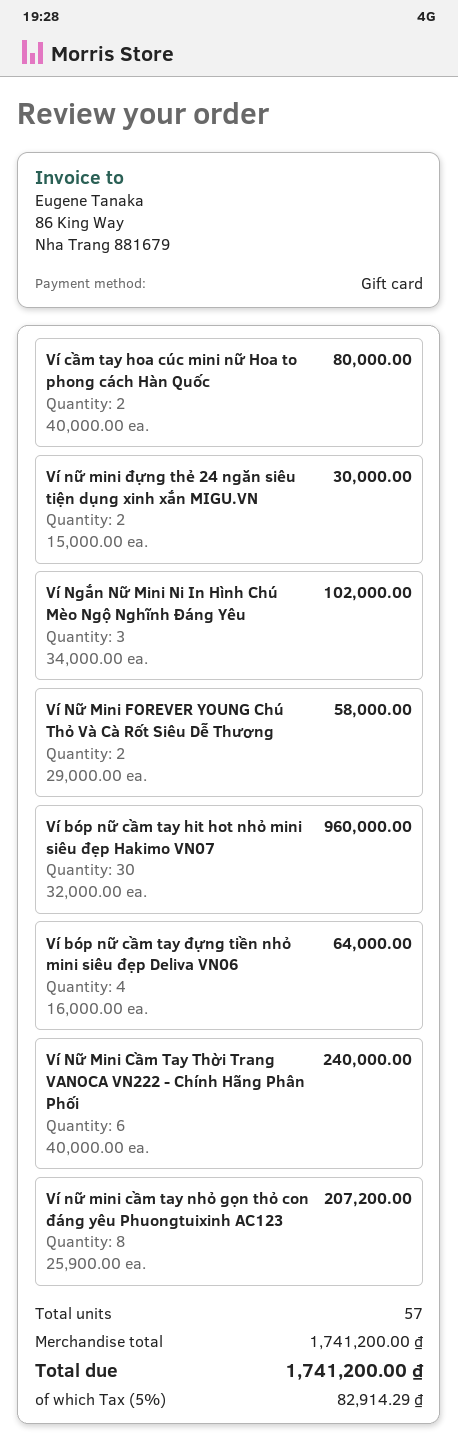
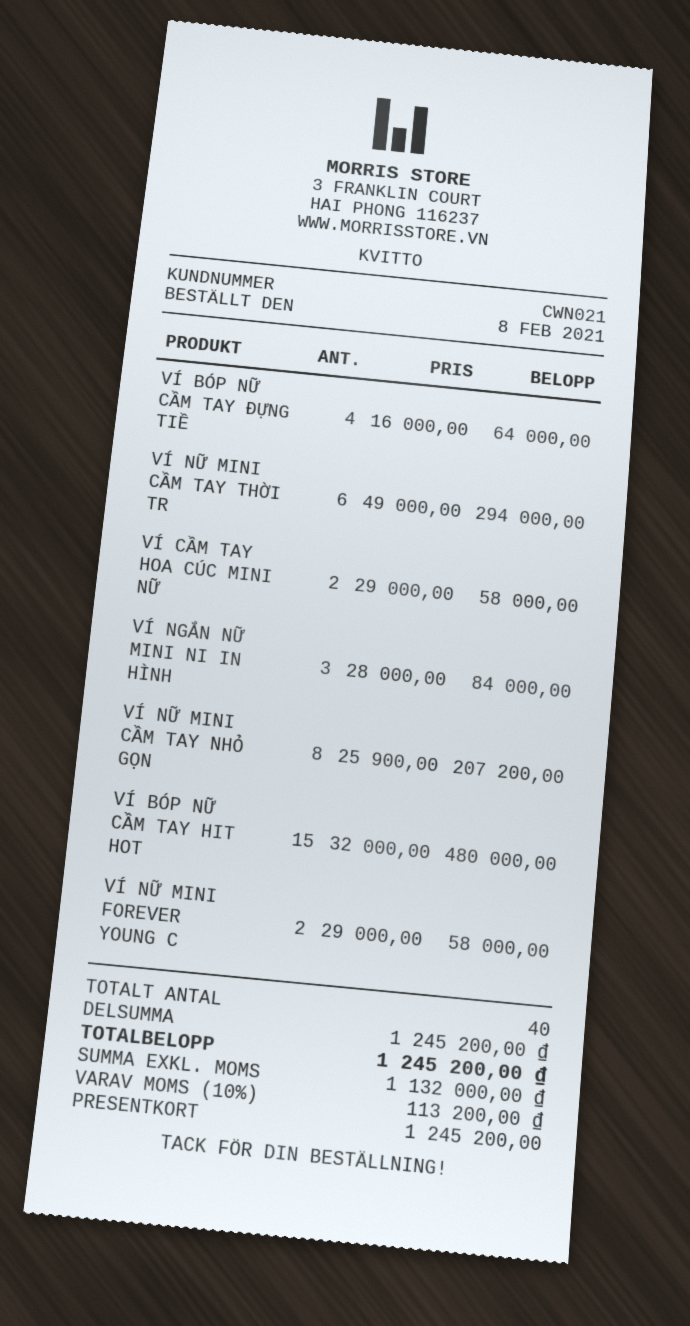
Ví cầm tay hoa cúc mini nữ Hoa to phong cách Hàn Quốc: 2 x 40000.00 = 80000.00 -> 2 x 29000.00 = 58000.00
Ví nữ mini đựng thẻ 24 ngăn siêu tiện dụng xinh xắn MIGU.VN: 2 x 15000.00 = 30000.00 -> none
Ví Ngắn Nữ Mini Ni In Hình Chú Mèo Ngộ Nghĩnh Đáng Yêu: 3 x 34000.00 = 102000.00 -> 3 x 28000.00 = 84000.00
Ví bóp nữ cầm tay hit hot nhỏ mini siêu đẹp Hakimo VN07: 30 x 32000.00 = 960000.00 -> 15 x 32000.00 = 480000.00
Ví Nữ Mini Cầm Tay Thời Trang VANOCA VN222 - Chính Hãng Phân Phối: 6 x 40000.00 = 240000.00 -> 6 x 49000.00 = 294000.00
total quantity: 57 -> 40
subtotal: 1741200.00 -> 1245200.00
tax: 5% = 82914.29 -> 10% = 113200.00
total: 1741200.00 -> 1245200.00

